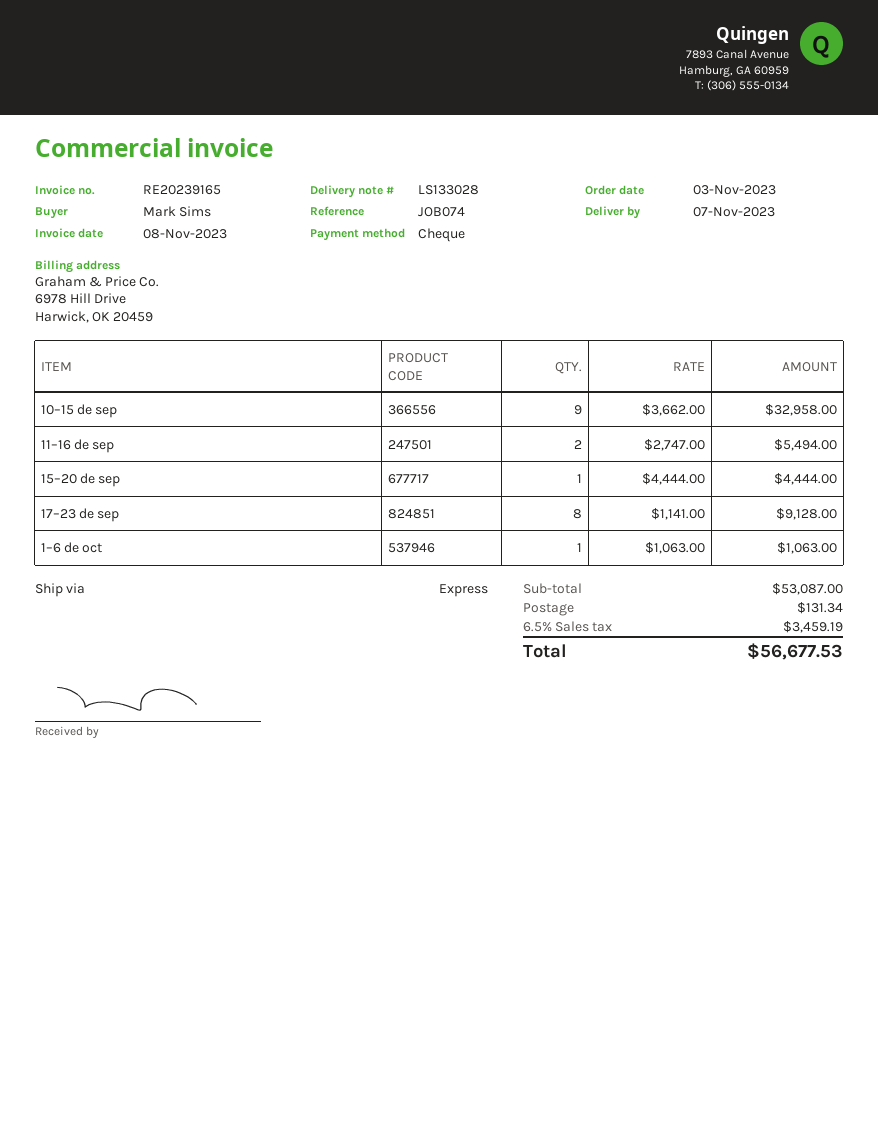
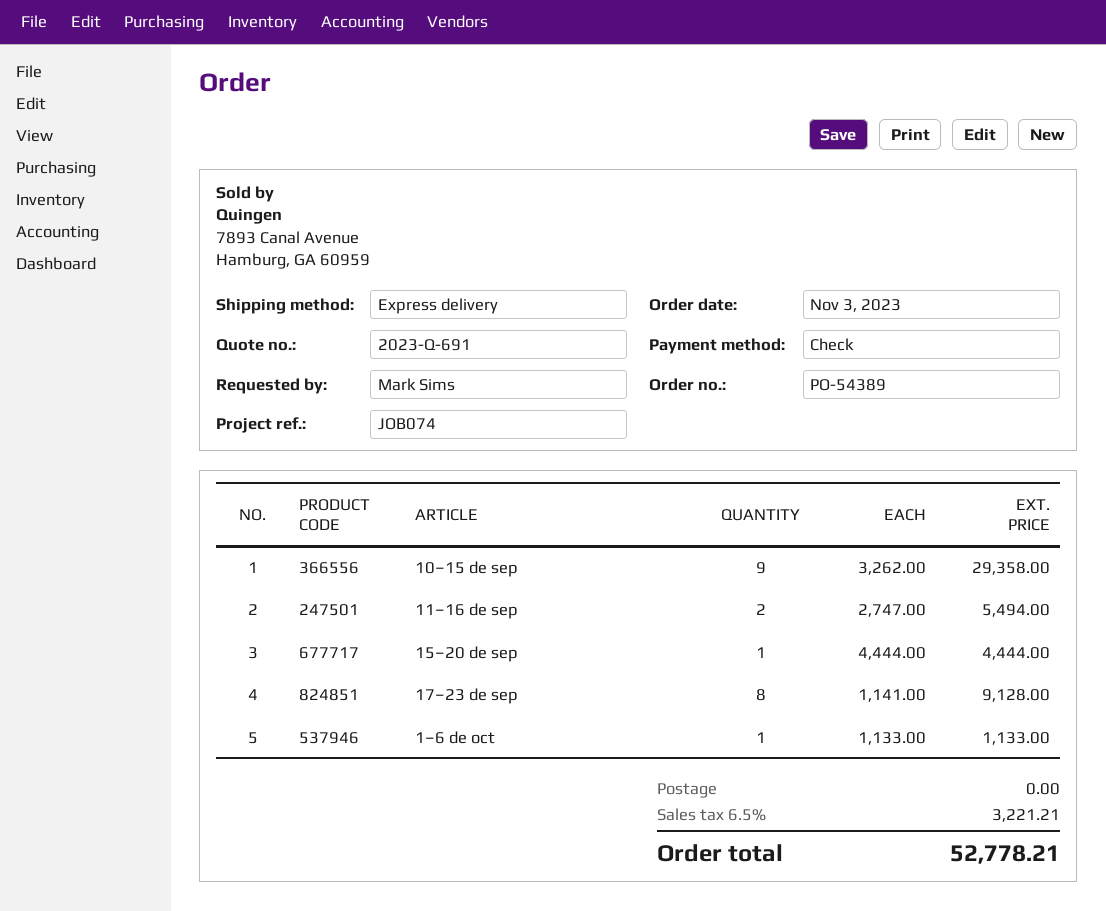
10–15 de sep: 9 x 3662.00 = 32958.00 -> 9 x 3262.00 = 29358.00
1–6 de oct: 1 x 1063.00 = 1063.00 -> 1 x 1133.00 = 1133.00
shipping: 131.34 -> 0.00
tax: 6.5% = 3459.19 -> 6.5% = 3221.21
total: 56677.53 -> 52778.21

